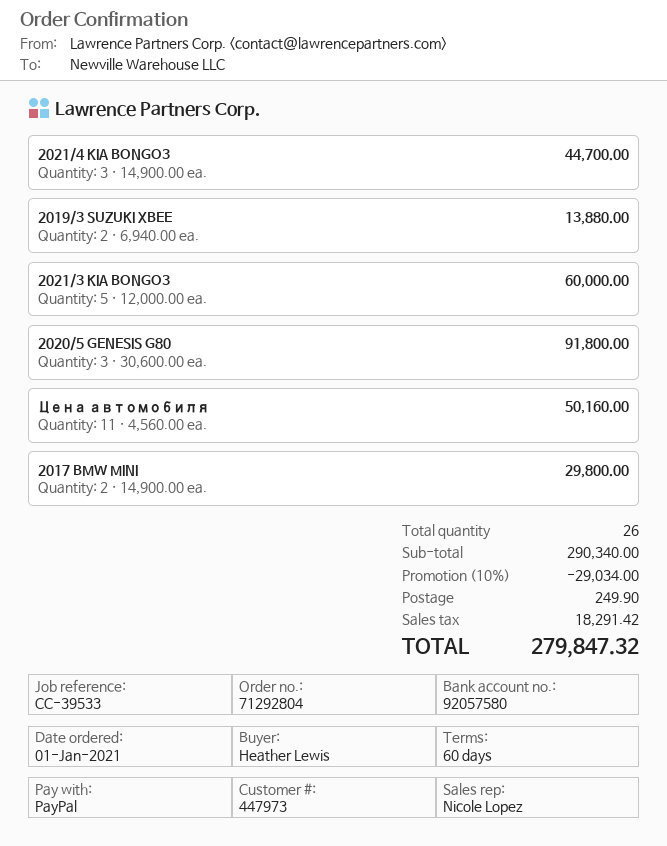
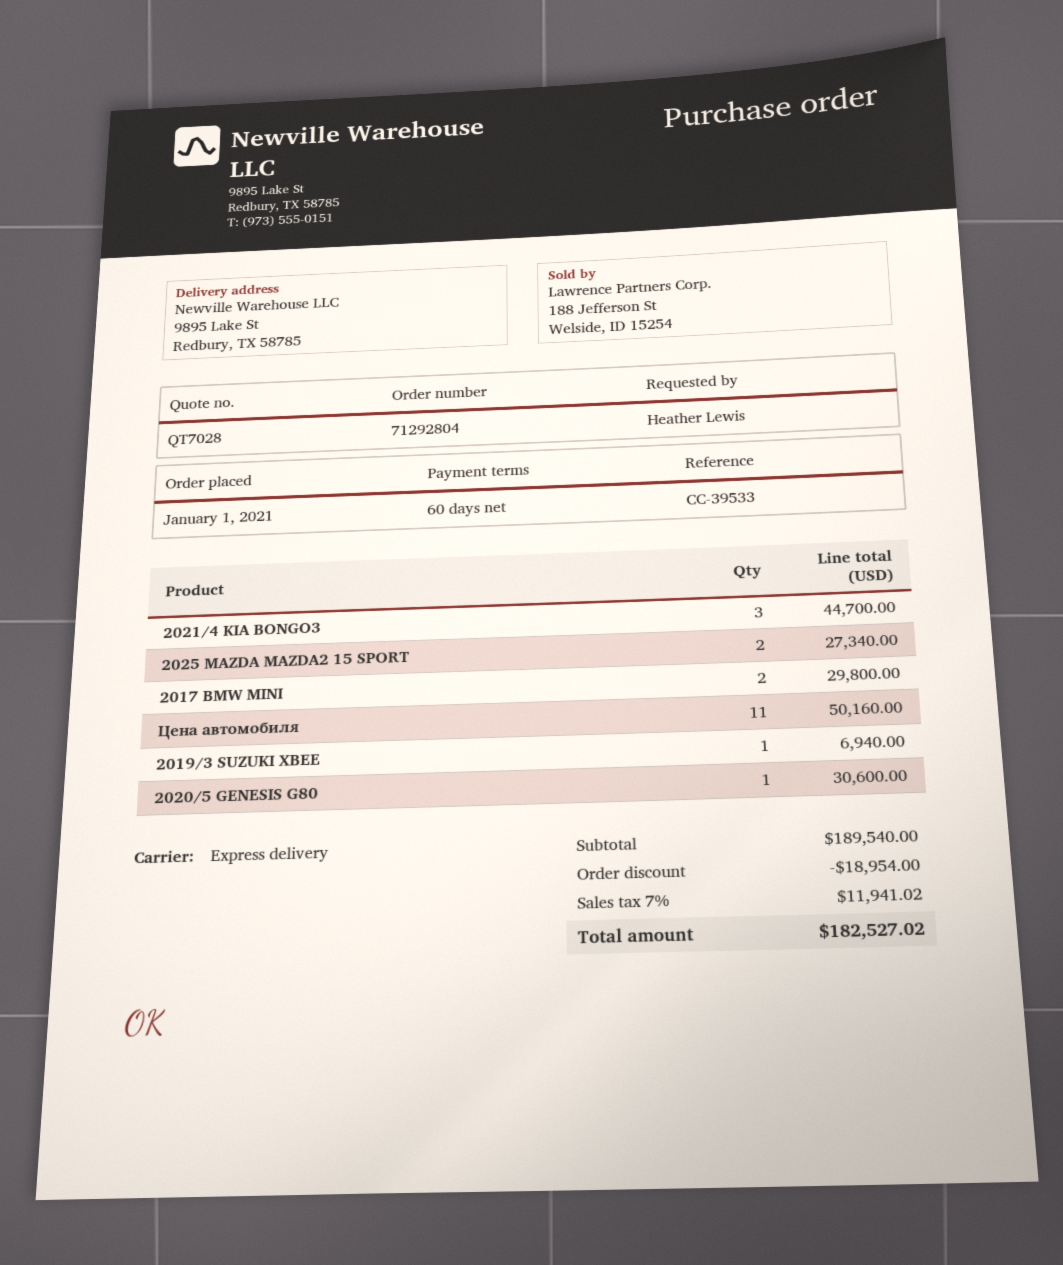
2019/3 SUZUKI XBEE: 2 for 13880.00 -> 1 for 6940.00
2021/3 KIA BONGO3: 5 for 60000.00 -> none
2020/5 GENESIS G80: 3 for 91800.00 -> 1 for 30600.00
2025 MAZDA MAZDA2 15 SPORT: none -> 2 for 27340.00
subtotal: 290340.00 -> 189540.00
discount: 29034.00 -> 18954.00
shipping: 249.90 -> none
tax: 18291.42 -> 11941.02
total: 279847.32 -> 182527.02

